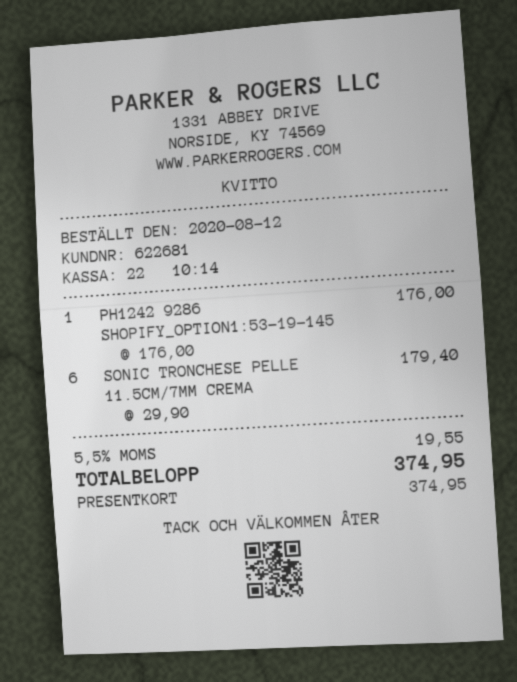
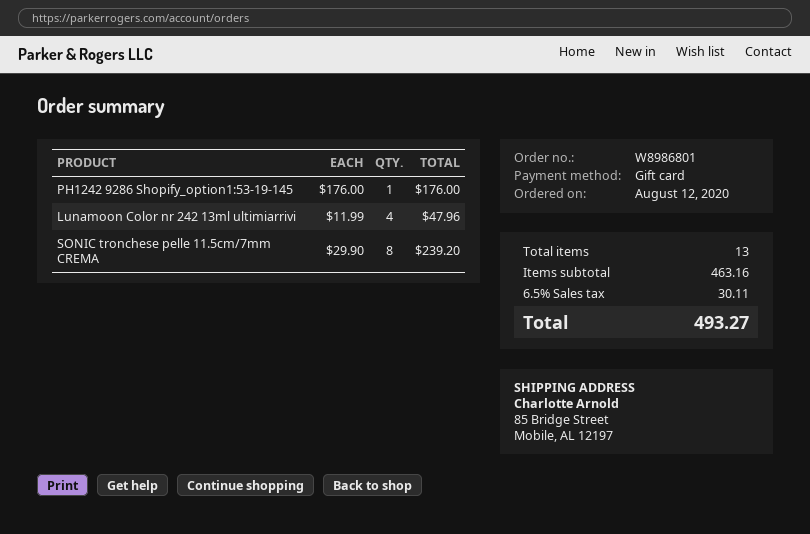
SONIC TRONCHESE PELLE 11.5CM/7MM CREMA: 6 x 29.90 = 179.40 -> 8 x 29.90 = 239.20
Lunamoon Color nr 242 13ml ultimiarrivi: none -> 4 x 11.99 = 47.96
tax: 5.5% = 19.55 -> 6.5% = 30.11
total: 374.95 -> 493.27

